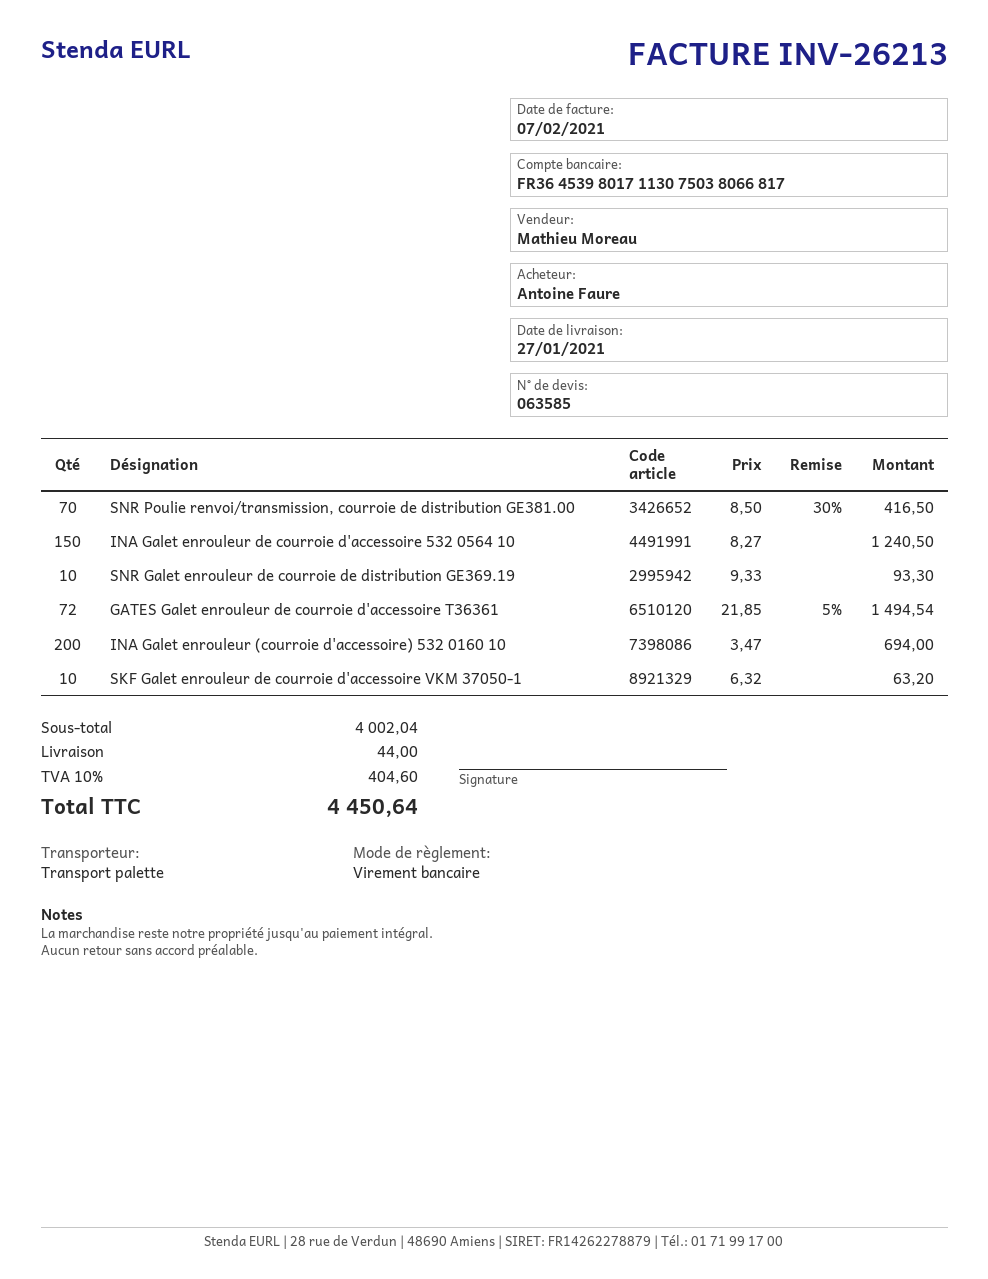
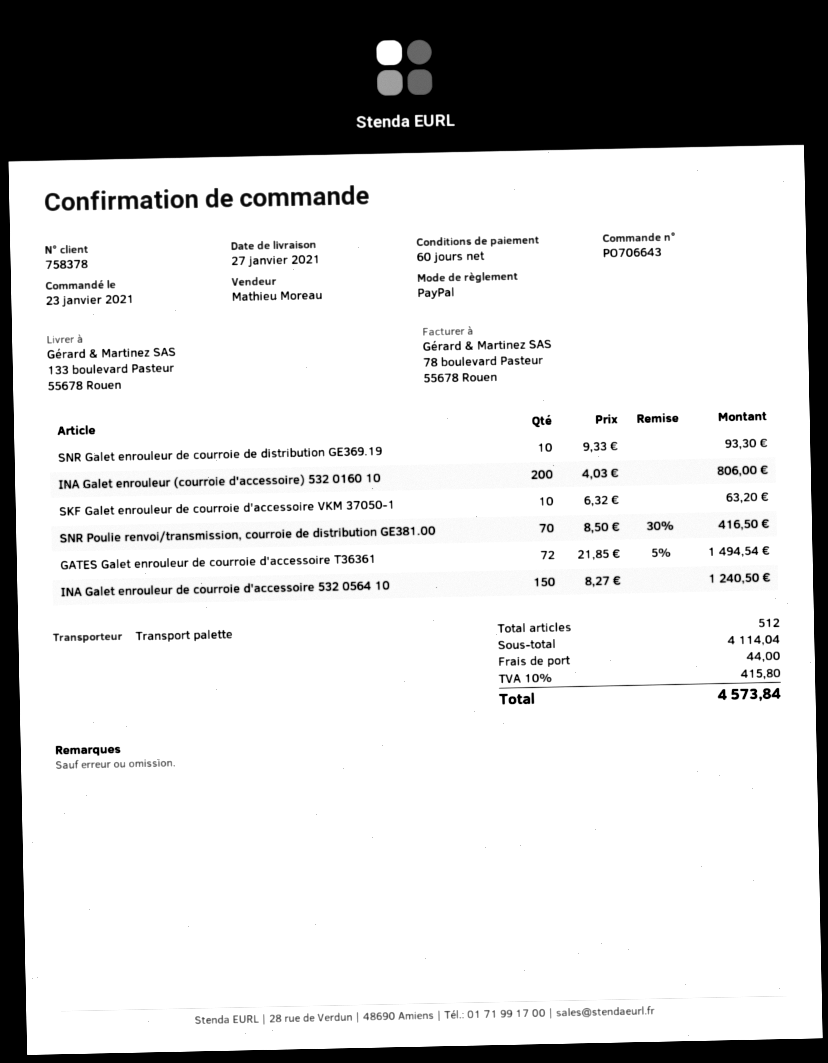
payment method: bank transfer -> PayPal
INA Galet enrouleur (courroie d'accessoire) 532 0160 10: 200 x 3.47 = 694.00 -> 200 x 4.03 = 806.00
subtotal: 4002.04 -> 4114.04
tax: 10% = 404.60 -> 10% = 415.80
total: 4450.64 -> 4573.84

